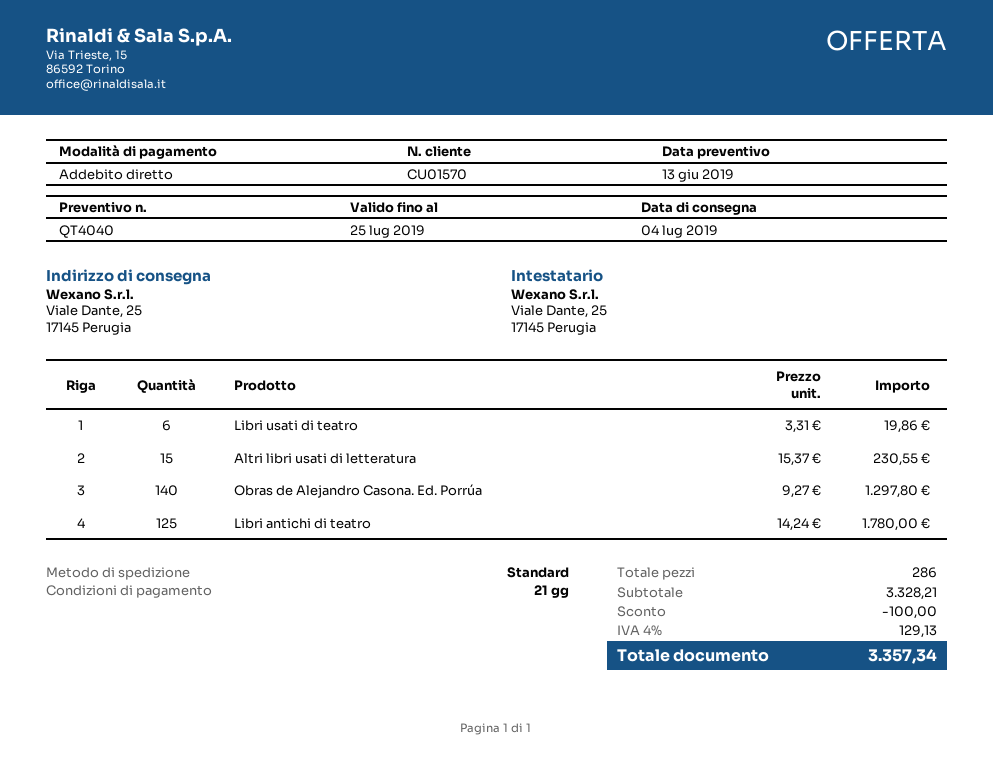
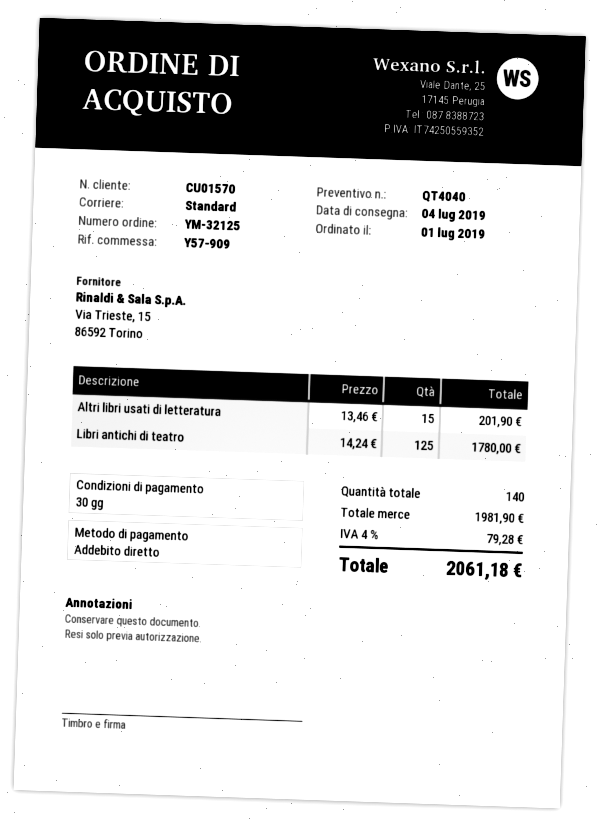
payment terms: 21 days -> 30 days
Libri usati di teatro: 6 x 3.31 = 19.86 -> none
Altri libri usati di letteratura: 15 x 15.37 = 230.55 -> 15 x 13.46 = 201.90
Obras de Alejandro Casona. Ed. Porrúa: 140 x 9.27 = 1297.80 -> none
total quantity: 286 -> 140
subtotal: 3328.21 -> 1981.90
discount: 100.00 -> none
tax: 4% = 129.13 -> 4% = 79.28
total: 3357.34 -> 2061.18

